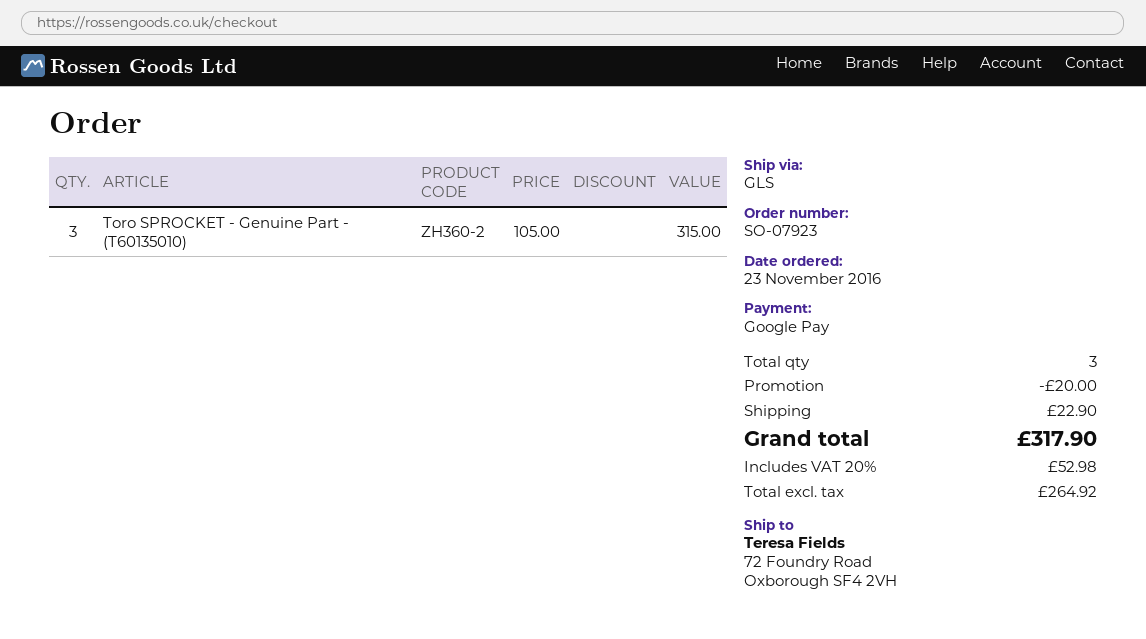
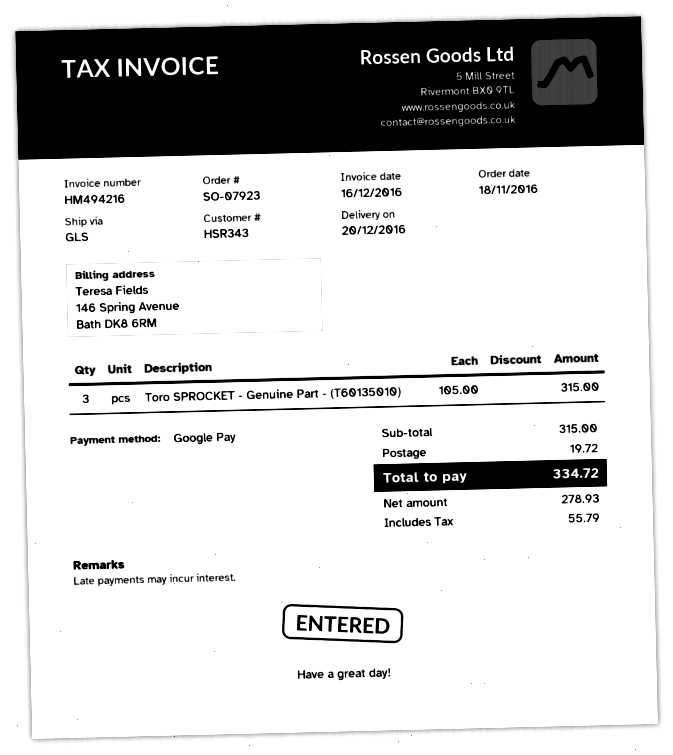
order date: 2016-11-23 -> 2016-11-18
discount: 20.00 -> none
shipping: 22.90 -> 19.72
net: 264.92 -> 278.93
tax: 52.98 -> 55.79
total: 317.90 -> 334.72

